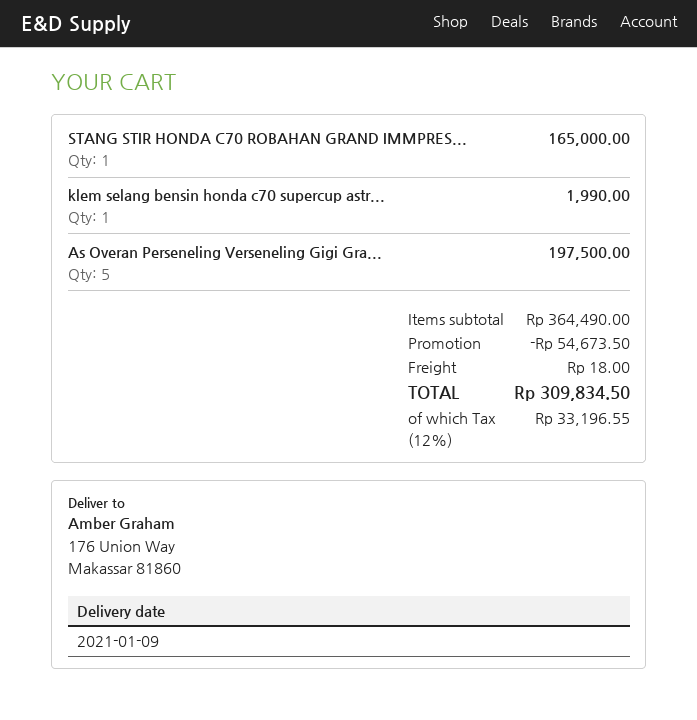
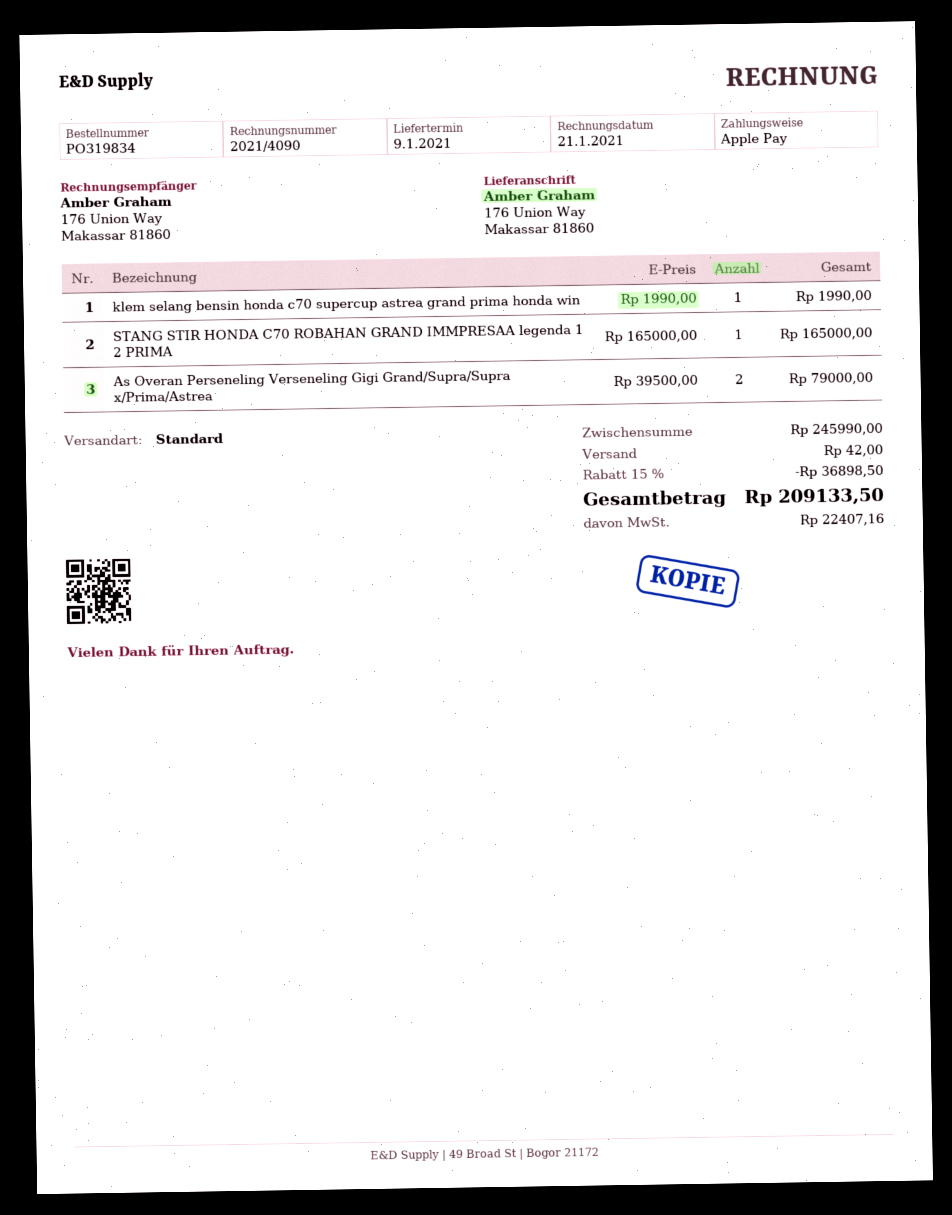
As Overan Perseneling Verseneling Gigi Gra...: 5 for 197500.00 -> 2 for 79000.00
subtotal: 364490.00 -> 245990.00
discount: 54673.50 -> 36898.50
shipping: 18.00 -> 42.00
tax: 33196.55 -> 22407.16
total: 309834.50 -> 209133.50

